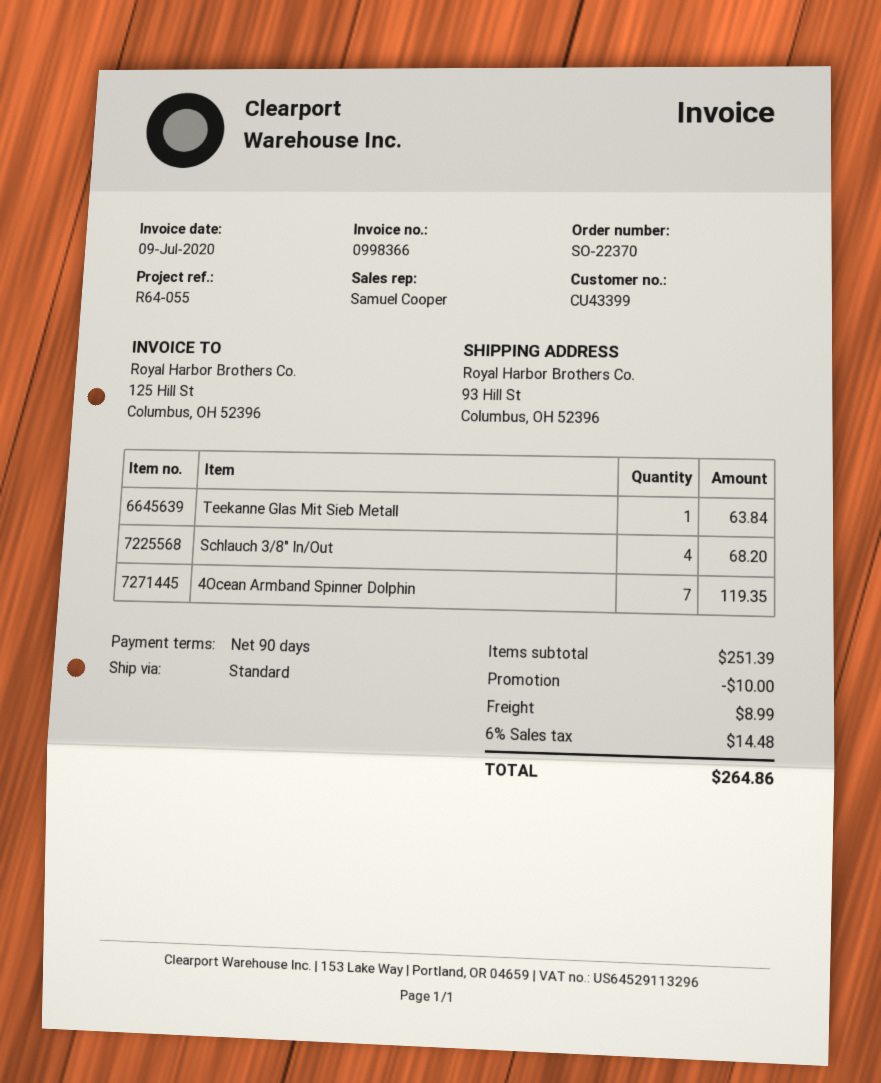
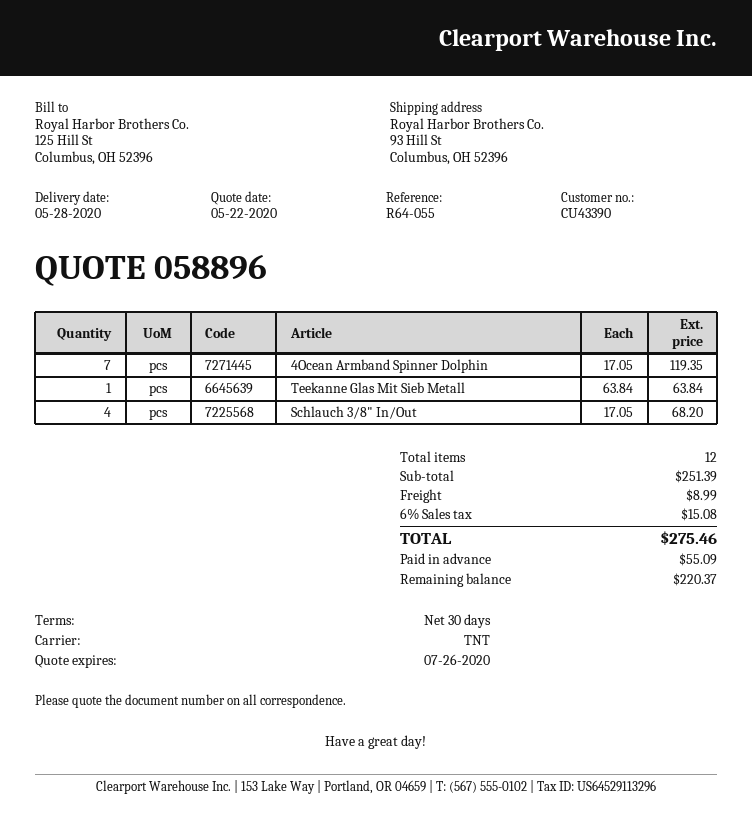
payment terms: 90 days -> 30 days
customer number: CU43399 -> CU43390
shipping method: standard -> TNT
discount: 10.00 -> none
tax: 6% = 14.48 -> 6% = 15.08
total: 264.86 -> 275.46

